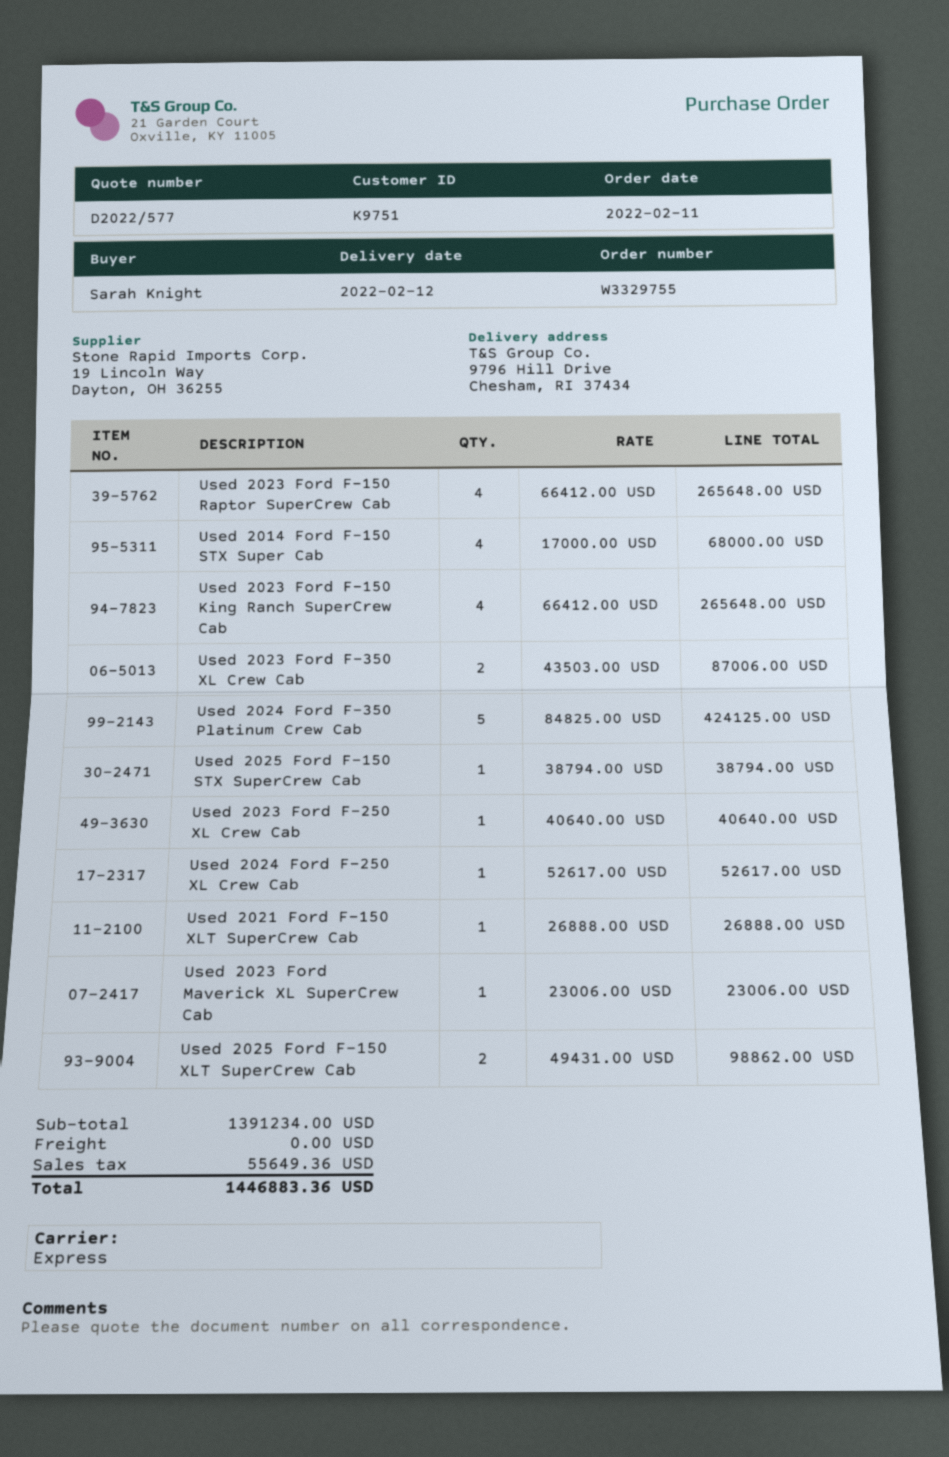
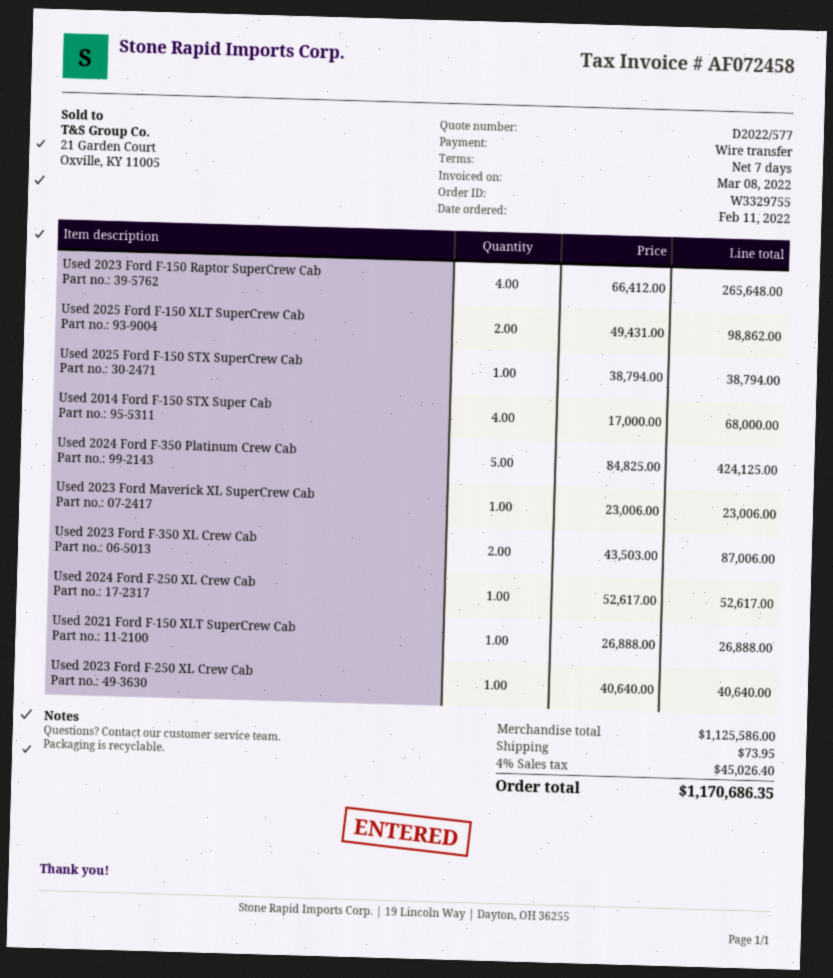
Used 2023 Ford F-150 King Ranch SuperCrew Cab: 4 x 66412.00 = 265648.00 -> none
subtotal: 1391234.00 -> 1125586.00
shipping: 0.00 -> 73.95
tax: 55649.36 -> 45026.40
total: 1446883.36 -> 1170686.35

